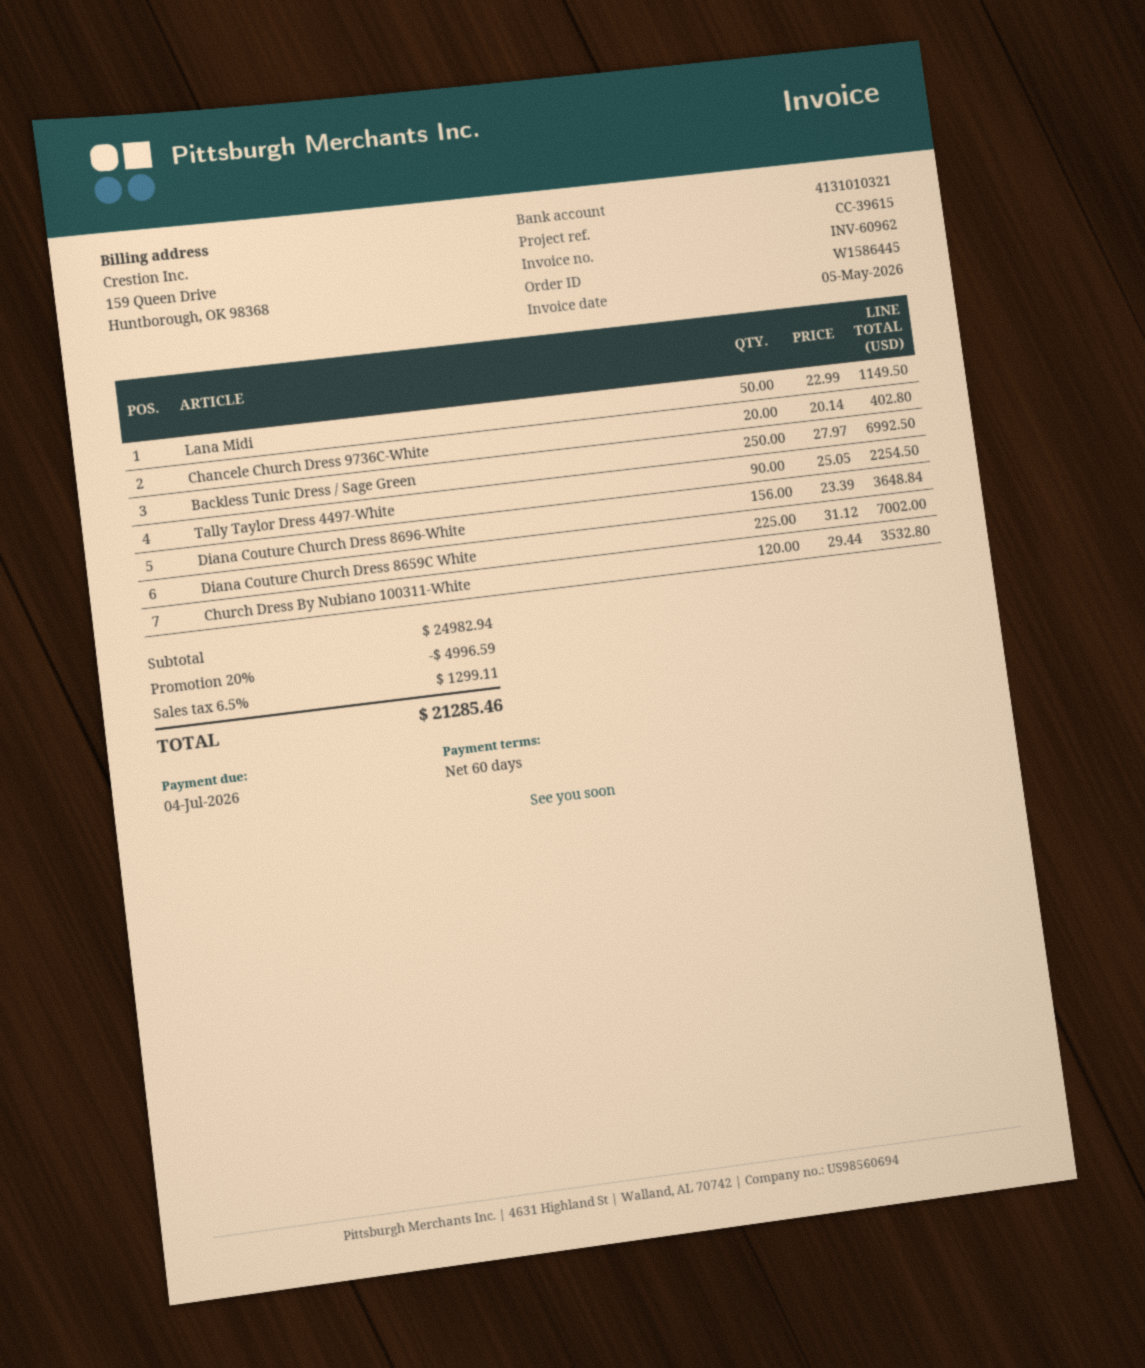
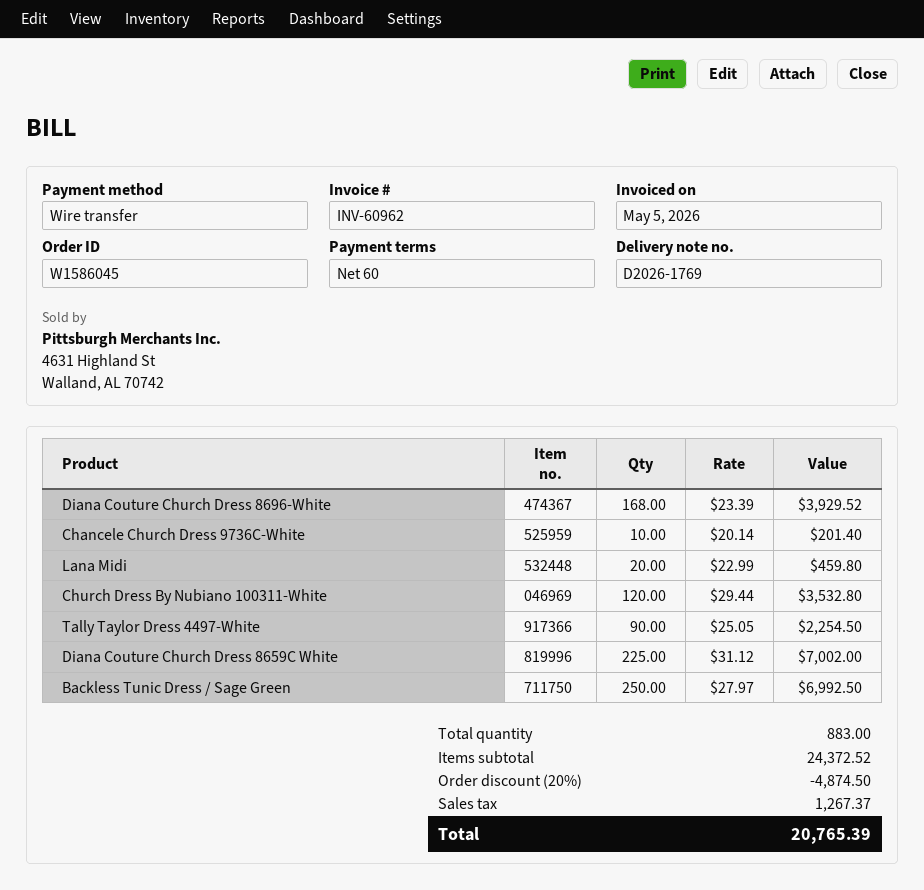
order number: W1586445 -> W1586045
Lana Midi: 50 x 22.99 = 1149.50 -> 20 x 22.99 = 459.80
Chancele Church Dress 9736C-White: 20 x 20.14 = 402.80 -> 10 x 20.14 = 201.40
Diana Couture Church Dress 8696-White: 156 x 23.39 = 3648.84 -> 168 x 23.39 = 3929.52
subtotal: 24982.94 -> 24372.52
discount: 20% = 4996.59 -> 20% = 4874.50
tax: 1299.11 -> 1267.37
total: 21285.46 -> 20765.39

